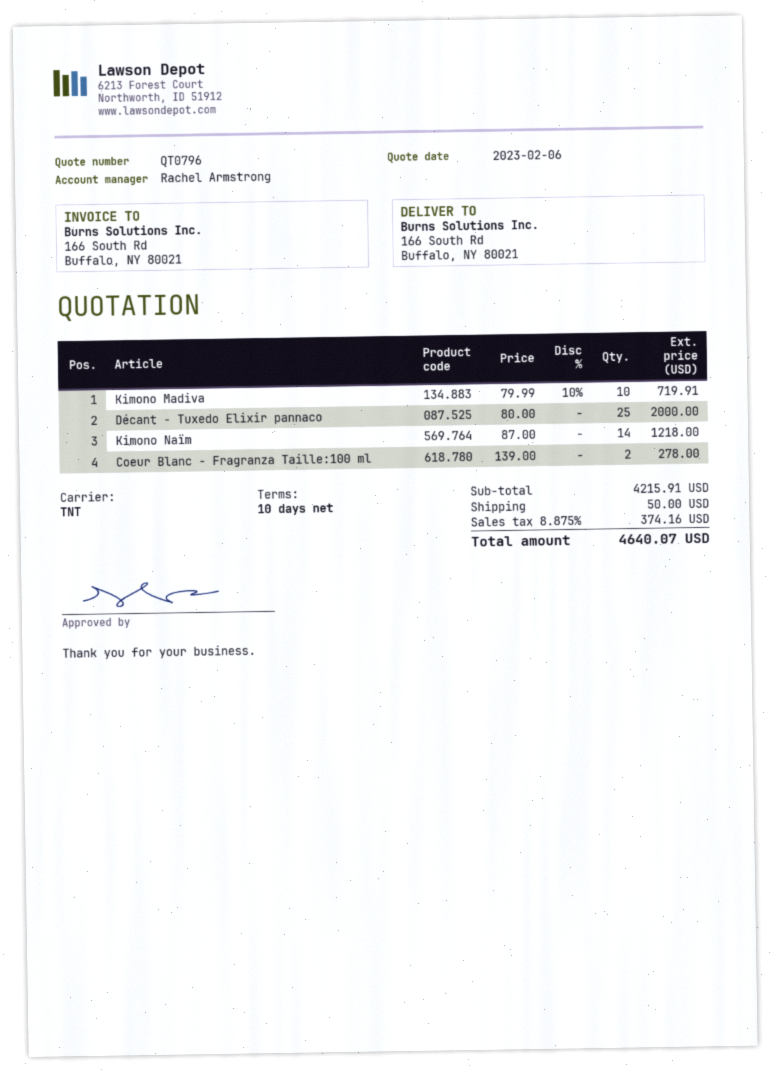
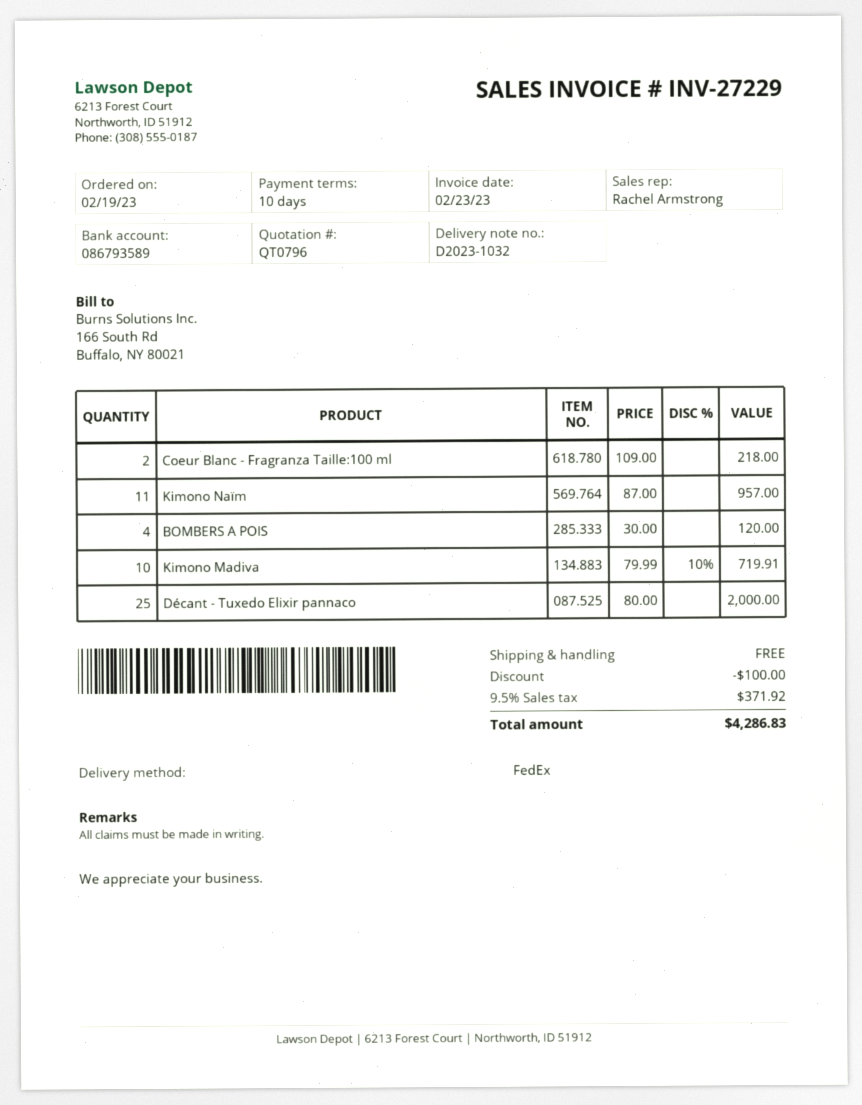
shipping method: TNT -> FedEx
Kimono Naïm: 14 x 87.00 = 1218.00 -> 11 x 87.00 = 957.00
Coeur Blanc - Fragranza Taille:100 ml: 2 x 139.00 = 278.00 -> 2 x 109.00 = 218.00
BOMBERS A POIS: none -> 4 x 30.00 = 120.00
discount: none -> 100.00
shipping: 50.00 -> 0.00
tax: 8.875% = 374.16 -> 9.5% = 371.92
total: 4640.07 -> 4286.83

